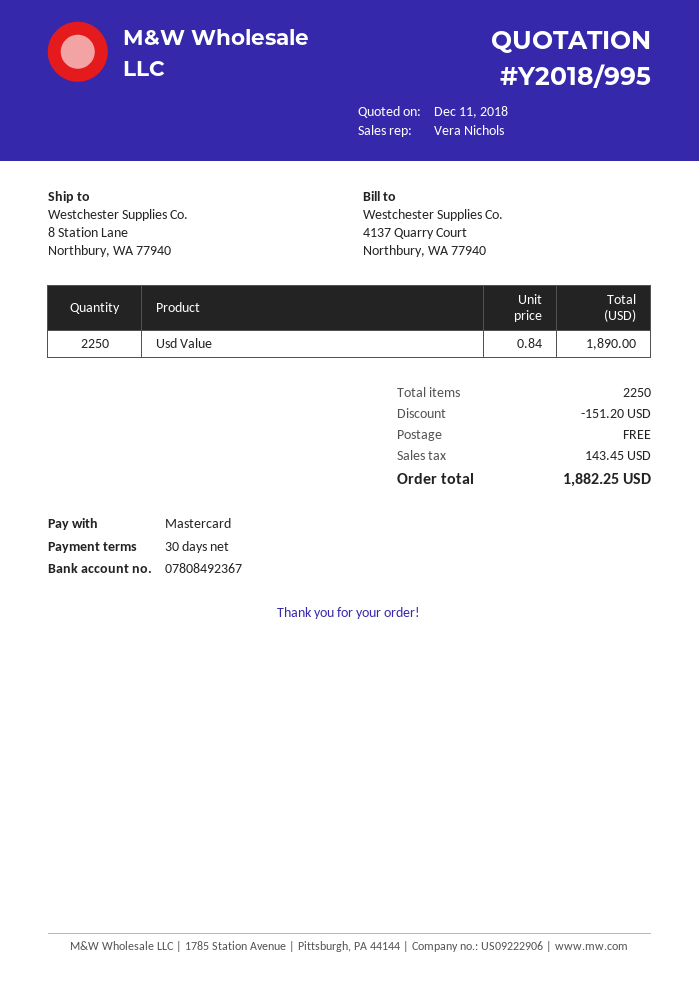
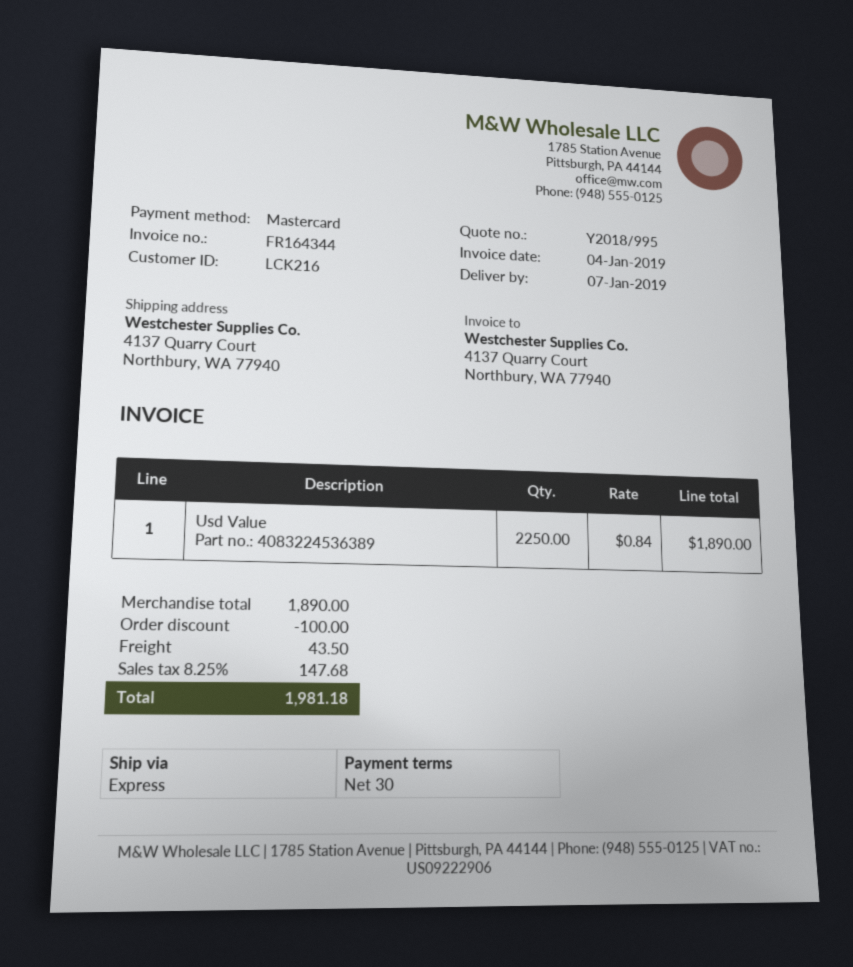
ship to: 8 Station Lane, Northbury, WA 77940 -> 4137 Quarry Court, Northbury, WA 77940
discount: 151.20 -> 100.00
shipping: 0.00 -> 43.50
tax: 143.45 -> 147.68
total: 1882.25 -> 1981.18

